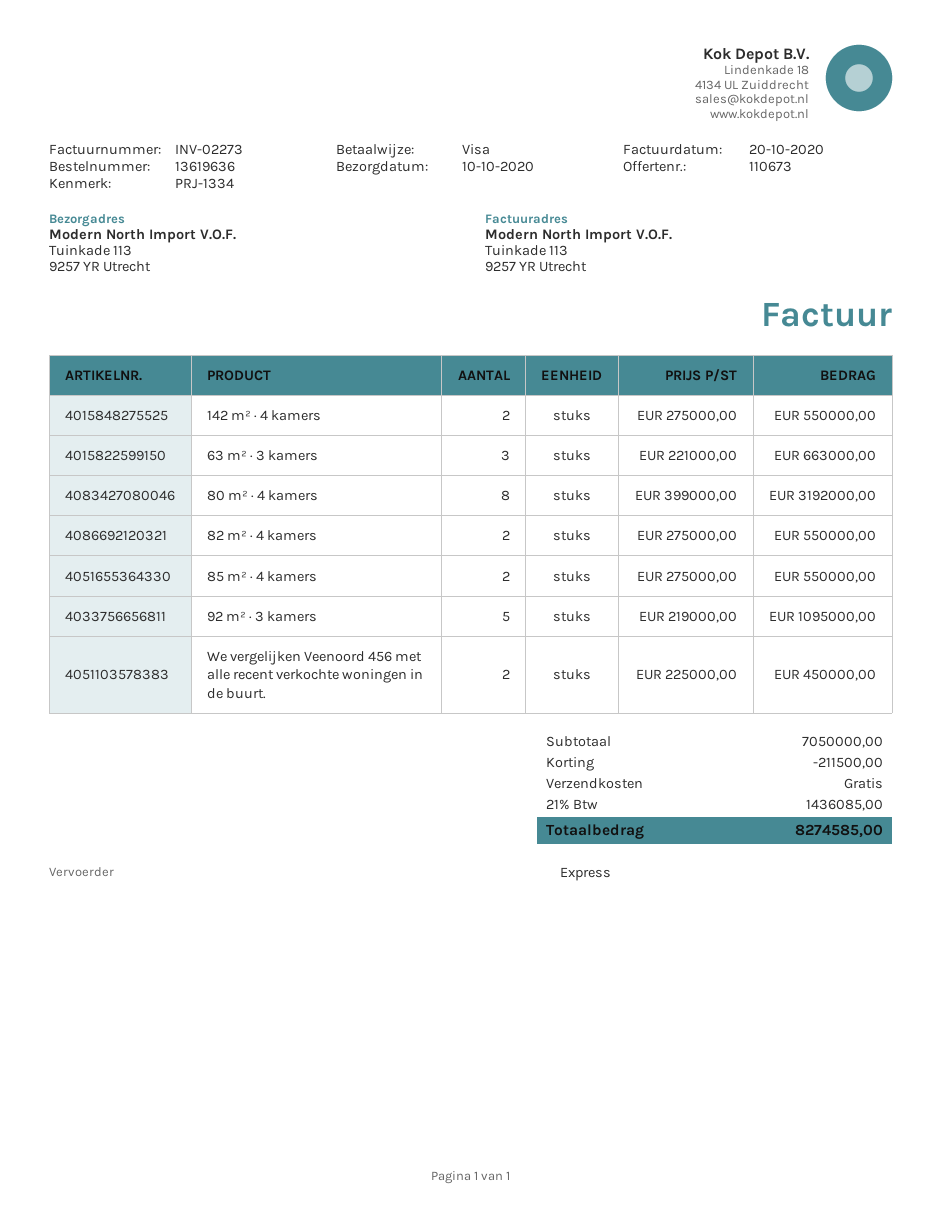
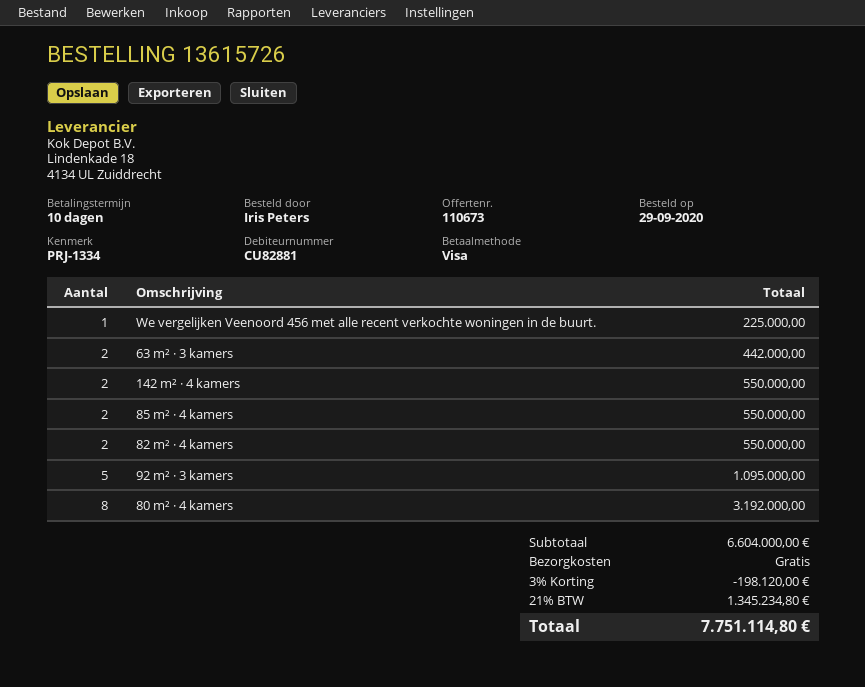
order number: 13619636 -> 13615726
63 m² · 3 kamers: 3 for 663000.00 -> 2 for 442000.00
We vergelijken Veenoord 456 met alle recent verkochte woningen in de buurt.: 2 for 450000.00 -> 1 for 225000.00
subtotal: 7050000.00 -> 6604000.00
discount: 211500.00 -> 198120.00
tax: 21% = 1436085.00 -> 21% = 1345234.80
total: 8274585.00 -> 7751114.80

